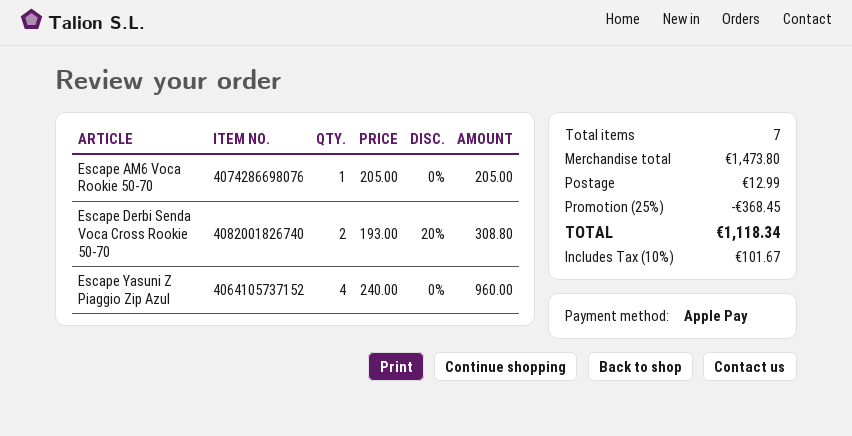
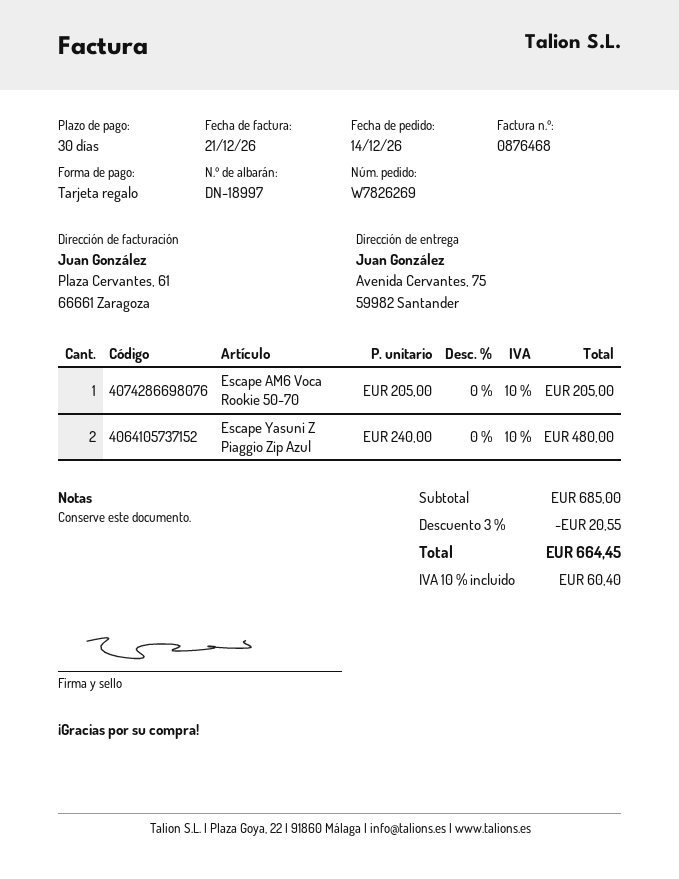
payment method: Apple Pay -> gift card
Escape Derbi Senda Voca Cross Rookie 50-70: 2 x 193.00 - 20% = 308.80 -> none
Escape Yasuni Z Piaggio Zip Azul: 4 x 240.00 = 960.00 -> 2 x 240.00 = 480.00
subtotal: 1473.80 -> 685.00
discount: 25% = 368.45 -> 3% = 20.55
shipping: 12.99 -> none
tax: 10% = 101.67 -> 10% = 60.40
total: 1118.34 -> 664.45

